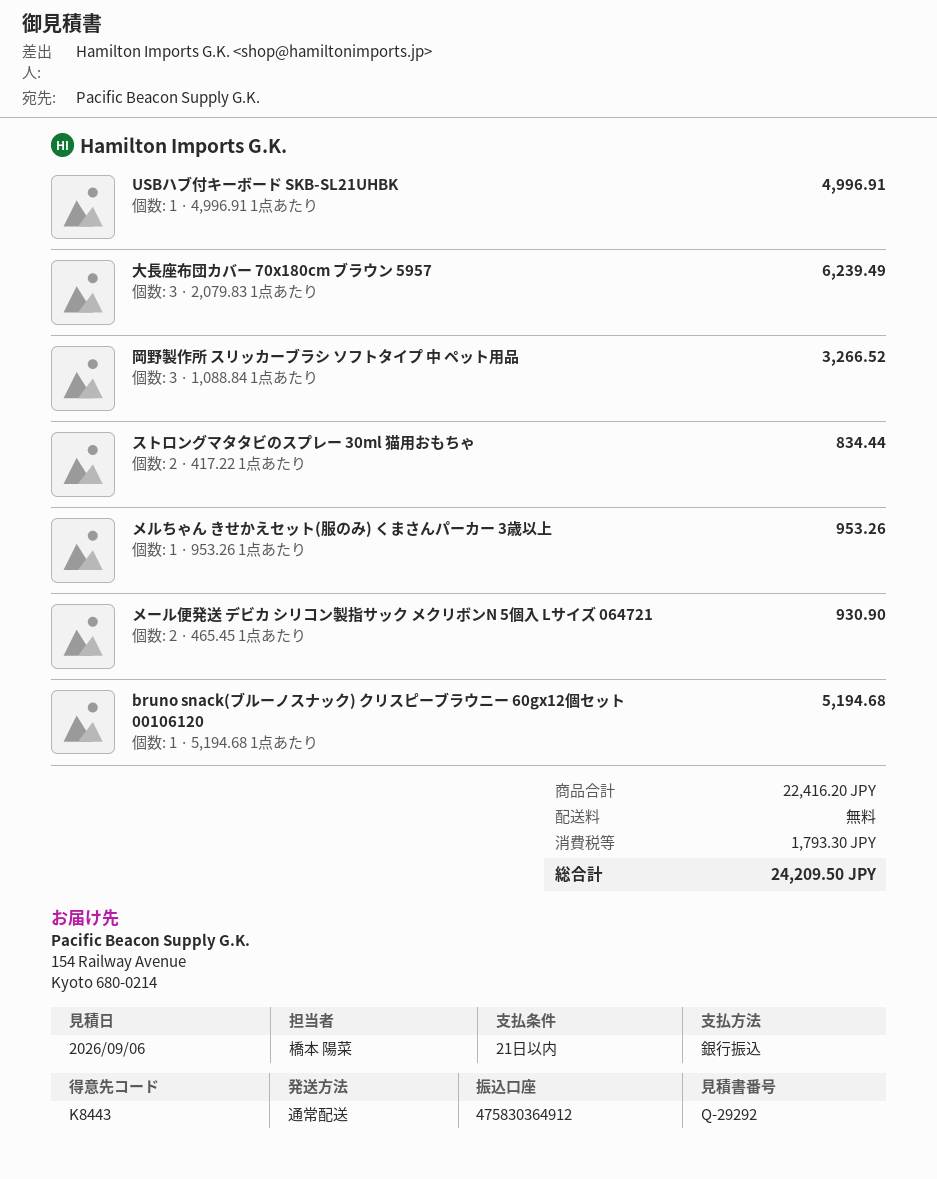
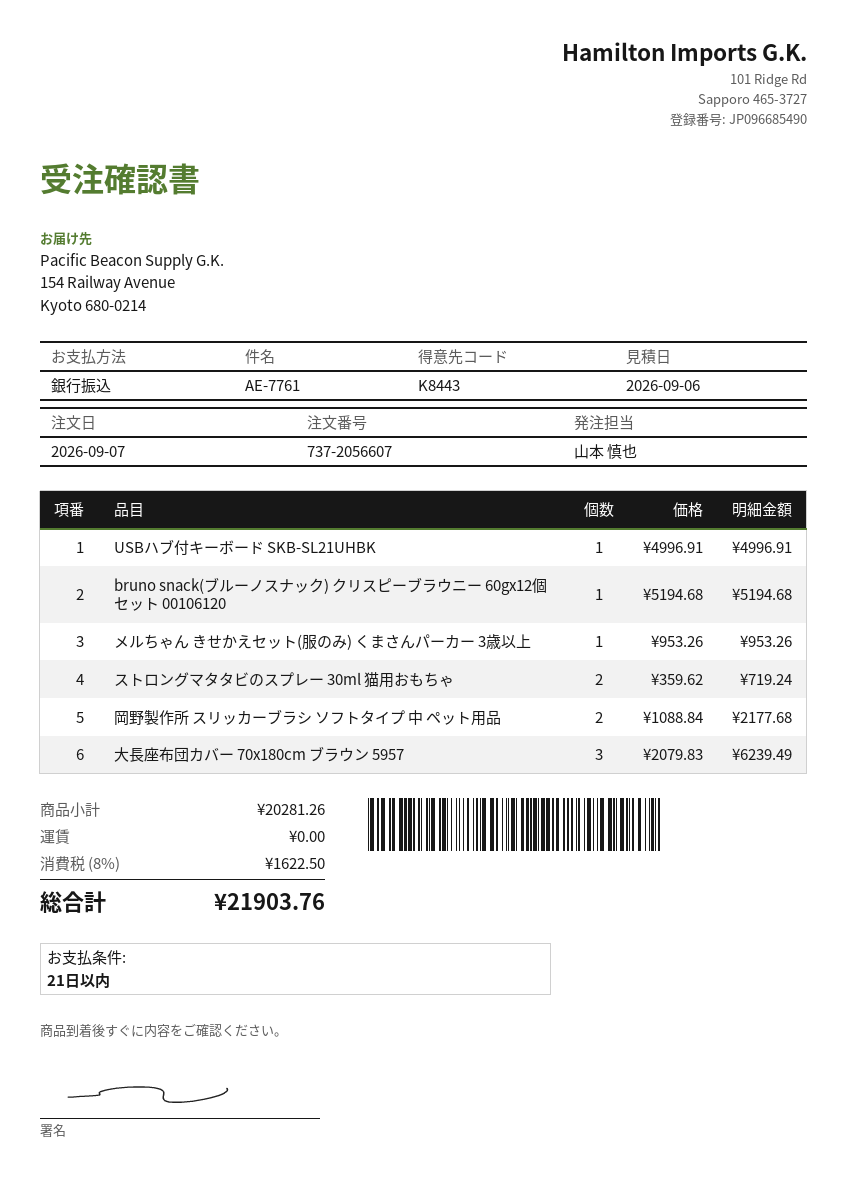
岡野製作所 スリッカーブラシ ソフトタイプ 中 ペット用品: 3 x 1088.84 = 3266.52 -> 2 x 1088.84 = 2177.68
ストロングマタタビのスプレー 30ml 猫用おもちゃ: 2 x 417.22 = 834.44 -> 2 x 359.62 = 719.24
メール便発送 デビカ シリコン製指サック メクリボンN 5個入 Lサイズ 064721: 2 x 465.45 = 930.90 -> none
subtotal: 22416.20 -> 20281.26
tax: 1793.30 -> 1622.50
total: 24209.50 -> 21903.76

